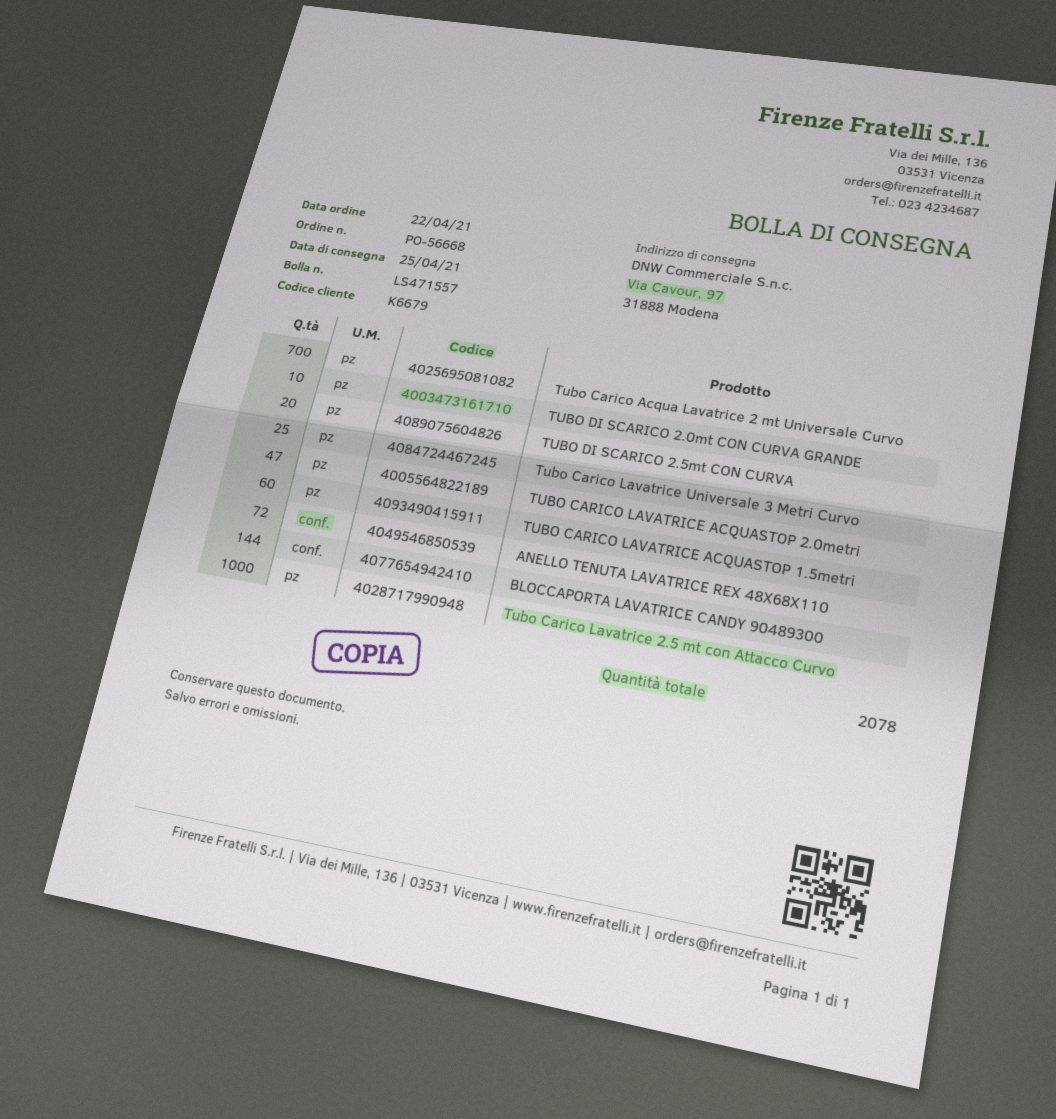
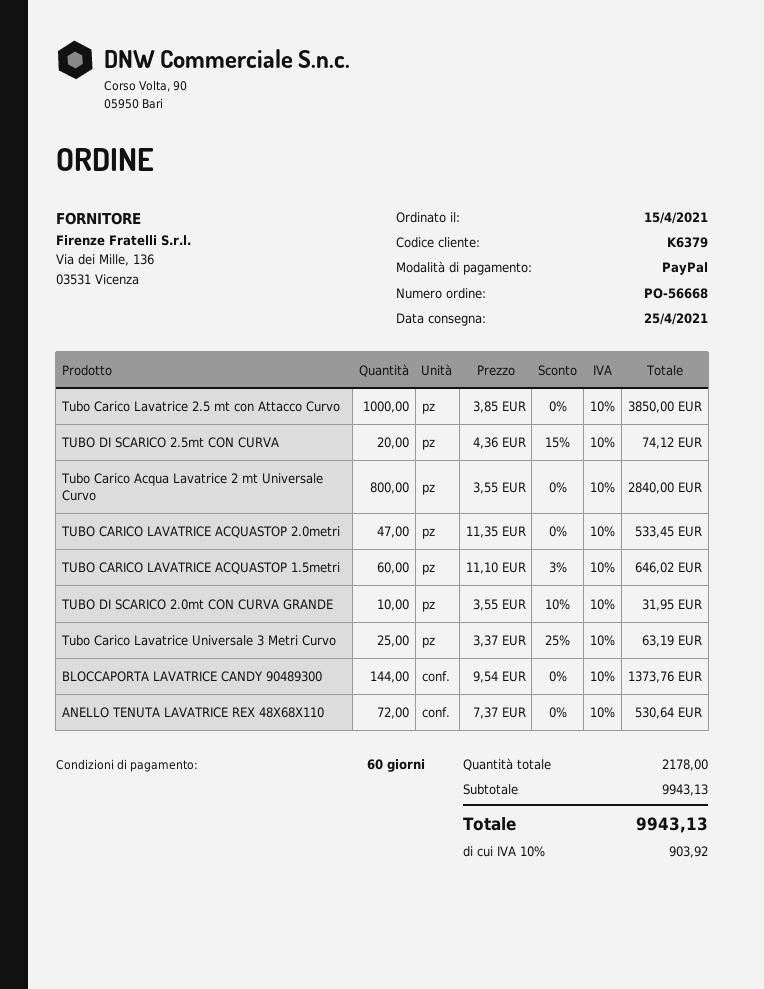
order date: 2021-04-22 -> 2021-04-15
customer number: K6679 -> K6379
Tubo Carico Acqua Lavatrice 2 mt Universale Curvo: 700 -> 800
total quantity: 2078 -> 2178

